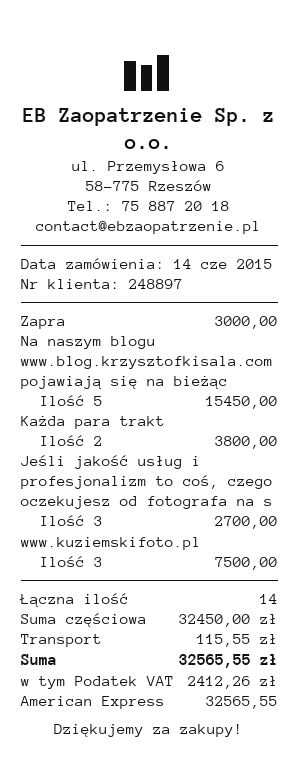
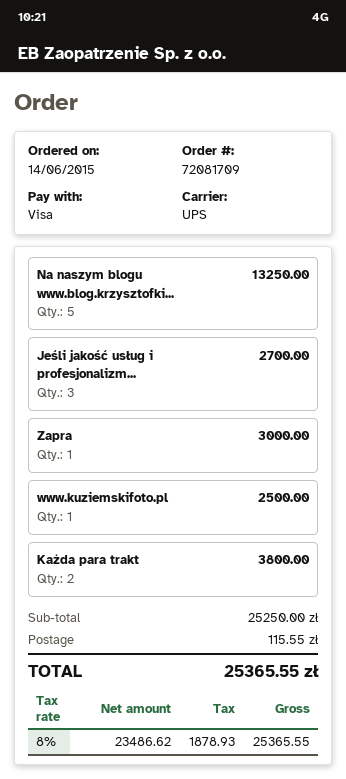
payment method: American Express -> Visa
Na naszym blogu www.blog.krzysztofkisala.com pojawiają się na bieżąc: 5 for 15450.00 -> 5 for 13250.00
www.kuziemskifoto.pl: 3 for 7500.00 -> 1 for 2500.00
subtotal: 32450.00 -> 25250.00
tax: 2412.26 -> 1878.93
total: 32565.55 -> 25365.55

